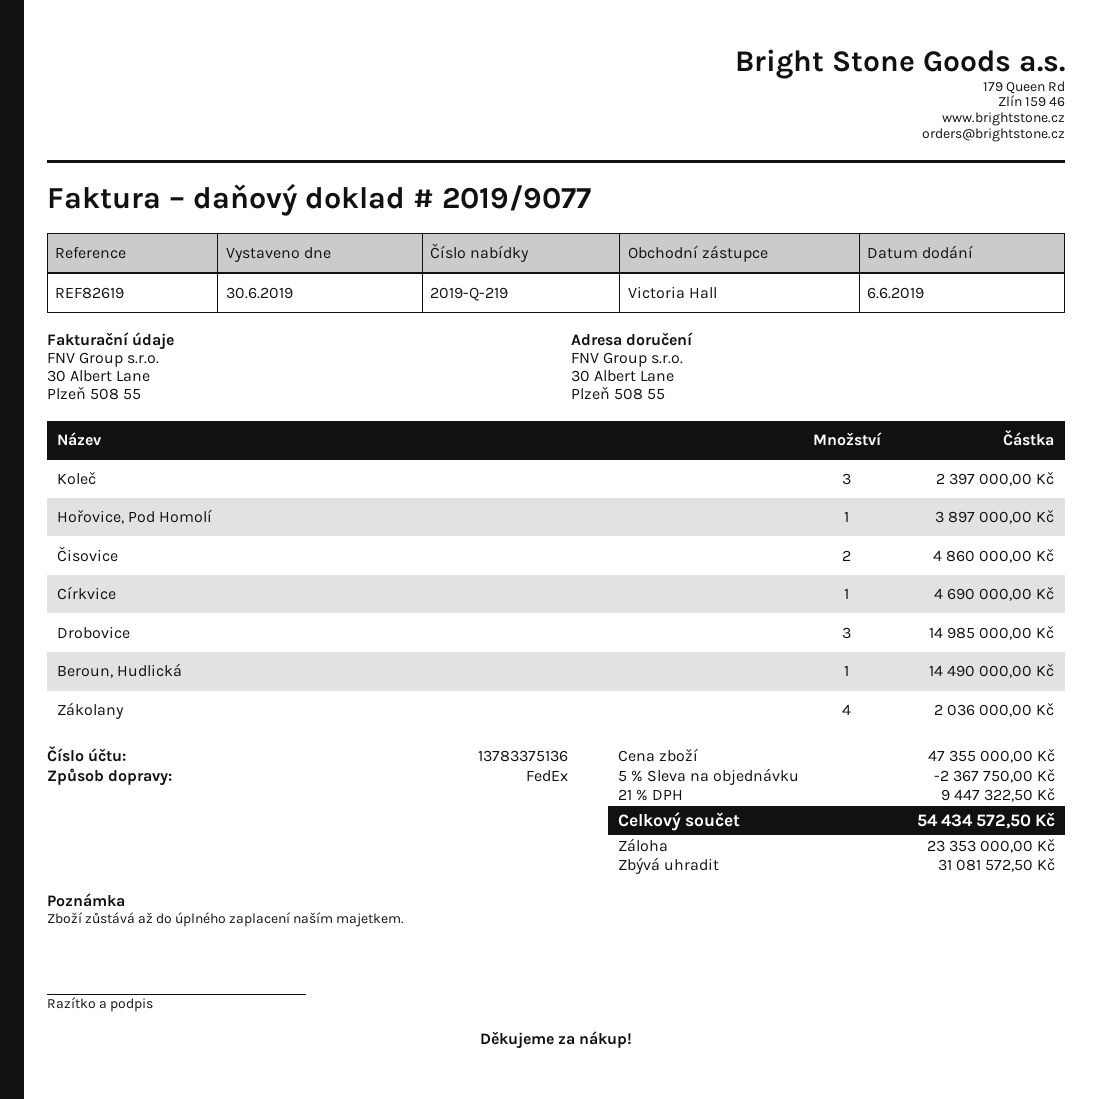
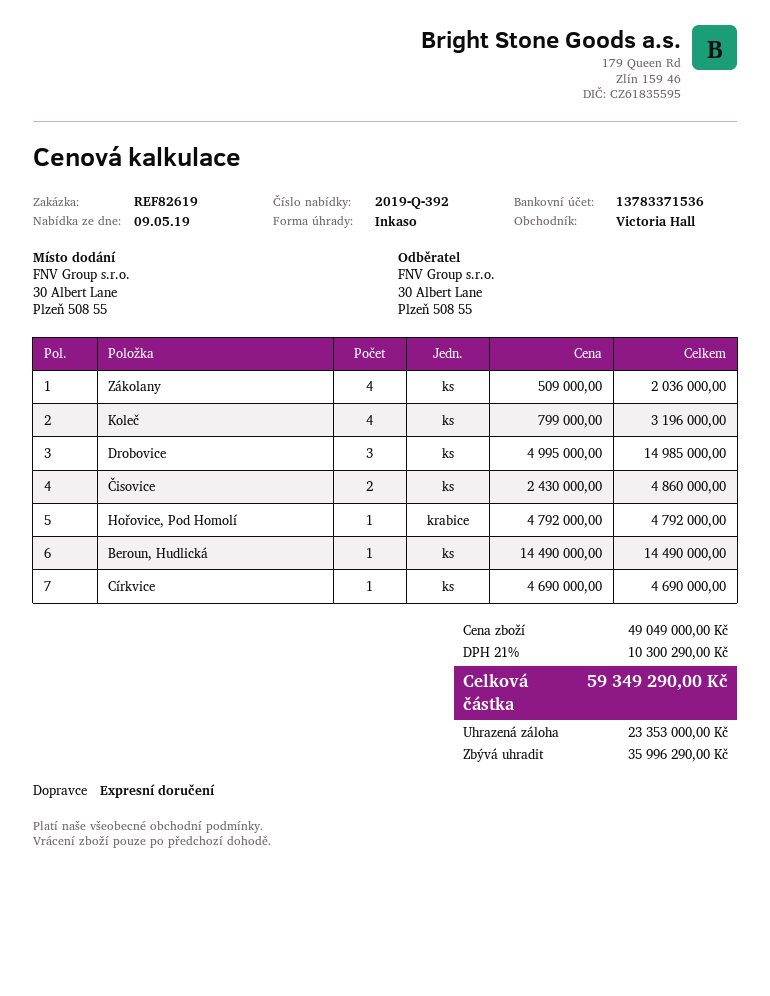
quote number: 2019-Q-219 -> 2019-Q-392
bank account: 13783375136 -> 13783371536
shipping method: FedEx -> express
Koleč: 3 for 2397000.00 -> 4 for 3196000.00
Hořovice, Pod Homolí: 1 for 3897000.00 -> 1 for 4792000.00
subtotal: 47355000.00 -> 49049000.00
discount: 5% = 2367750.00 -> none
tax: 21% = 9447322.50 -> 21% = 10300290.00
total: 54434572.50 -> 59349290.00
balance: 31081572.50 -> 35996290.00

